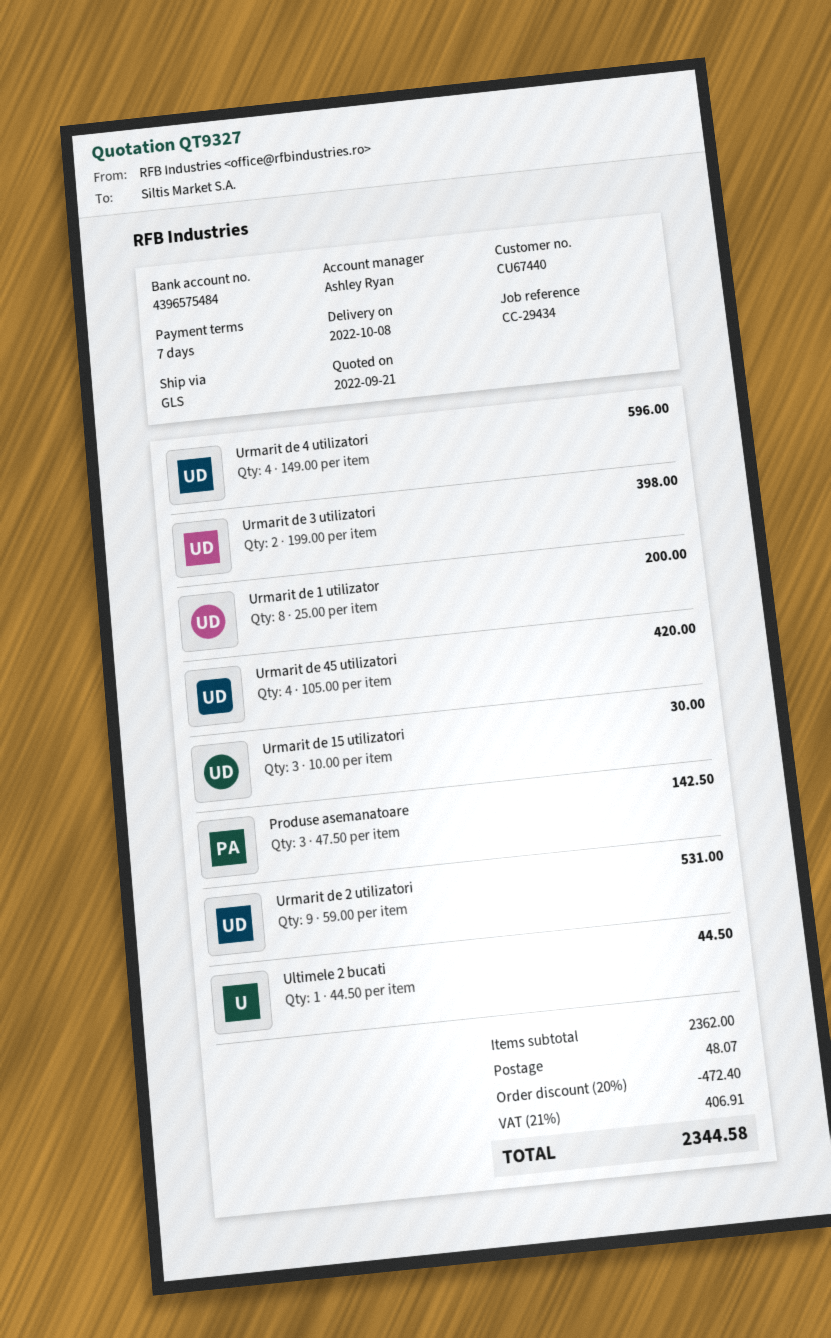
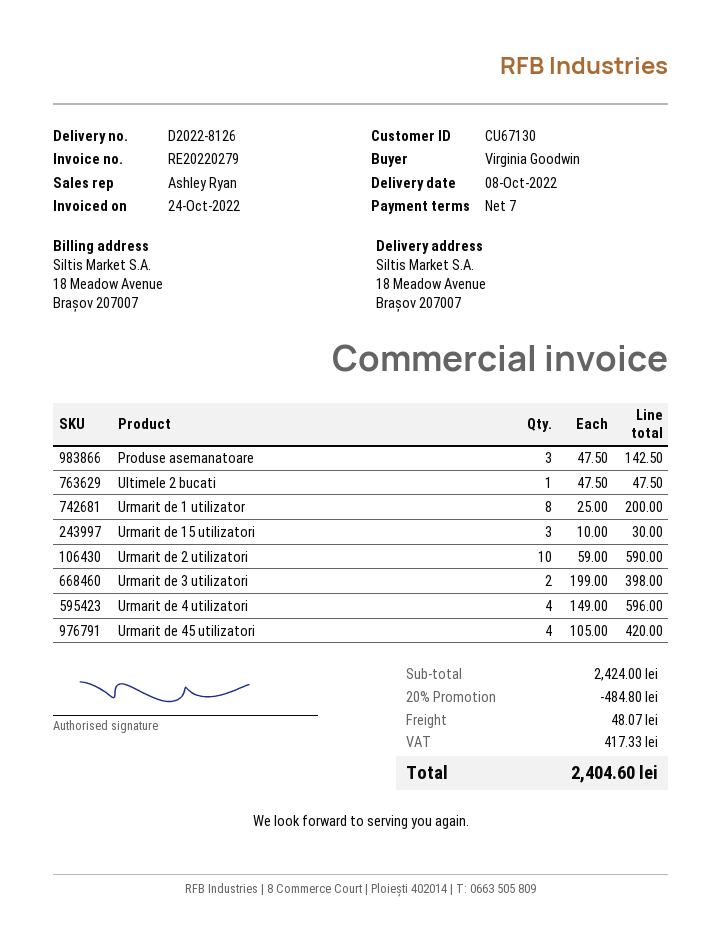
customer number: CU67440 -> CU67130
Urmarit de 2 utilizatori: 9 x 59.00 = 531.00 -> 10 x 59.00 = 590.00
Ultimele 2 bucati: 1 x 44.50 = 44.50 -> 1 x 47.50 = 47.50
subtotal: 2362.00 -> 2424.00
discount: 20% = 472.40 -> 20% = 484.80
tax: 406.91 -> 417.33
total: 2344.58 -> 2404.60

